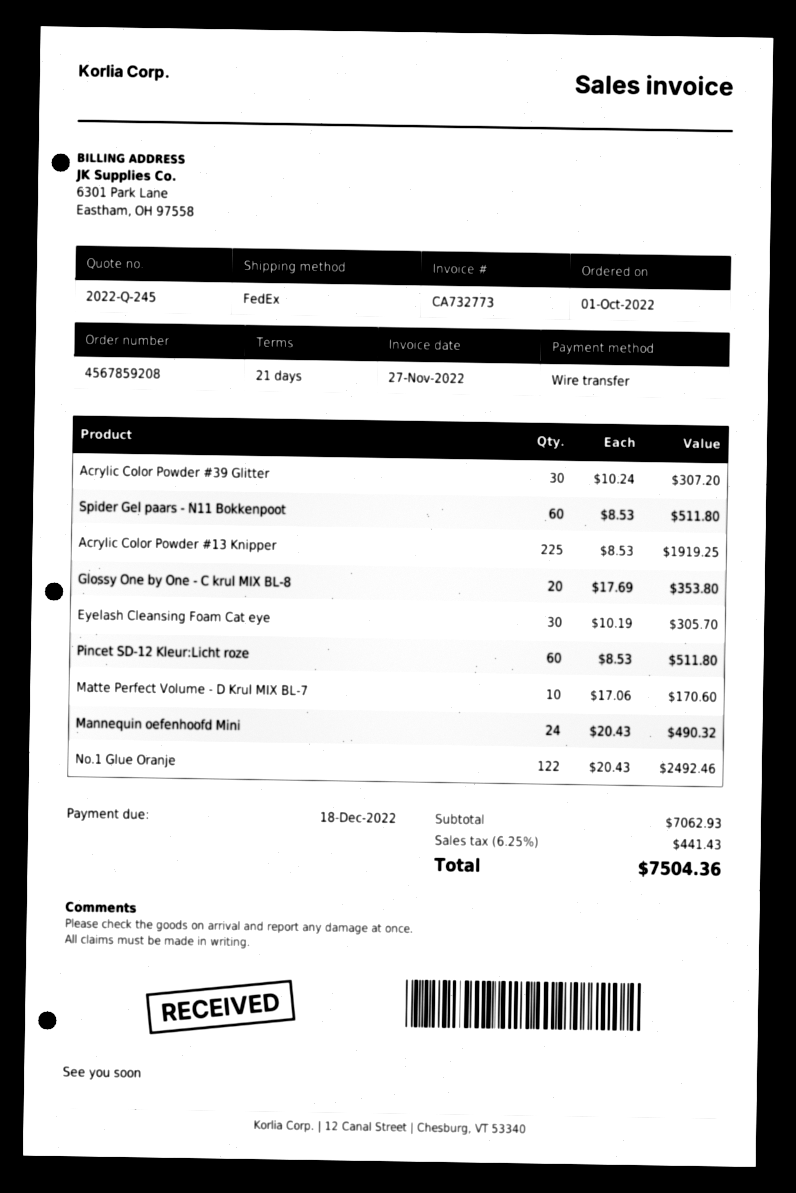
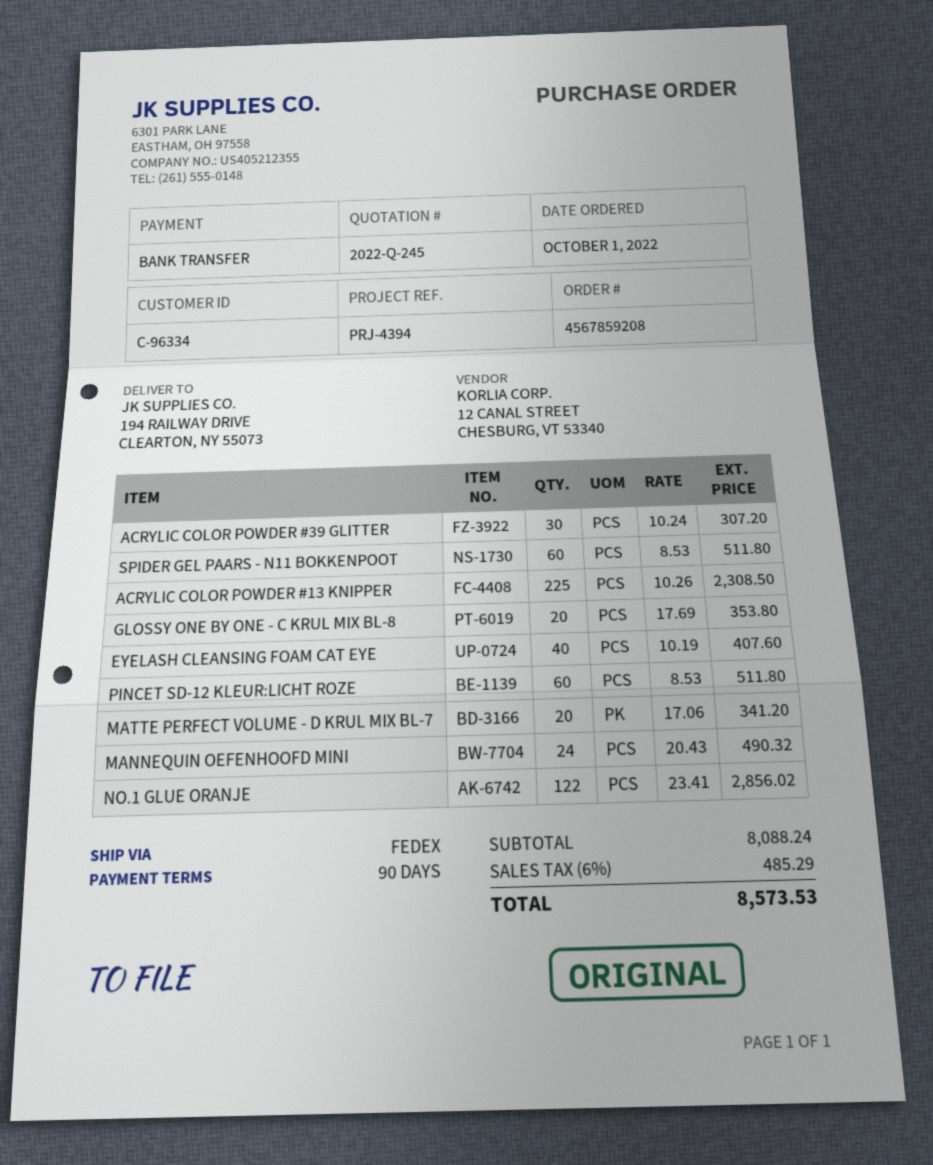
payment terms: 21 days -> 90 days
Acrylic Color Powder #13 Knipper: 225 x 8.53 = 1919.25 -> 225 x 10.26 = 2308.50
Eyelash Cleansing Foam Cat eye: 30 x 10.19 = 305.70 -> 40 x 10.19 = 407.60
Matte Perfect Volume - D Krul MIX BL-7: 10 x 17.06 = 170.60 -> 20 x 17.06 = 341.20
No.1 Glue Oranje: 122 x 20.43 = 2492.46 -> 122 x 23.41 = 2856.02
subtotal: 7062.93 -> 8088.24
tax: 6.25% = 441.43 -> 6% = 485.29
total: 7504.36 -> 8573.53

